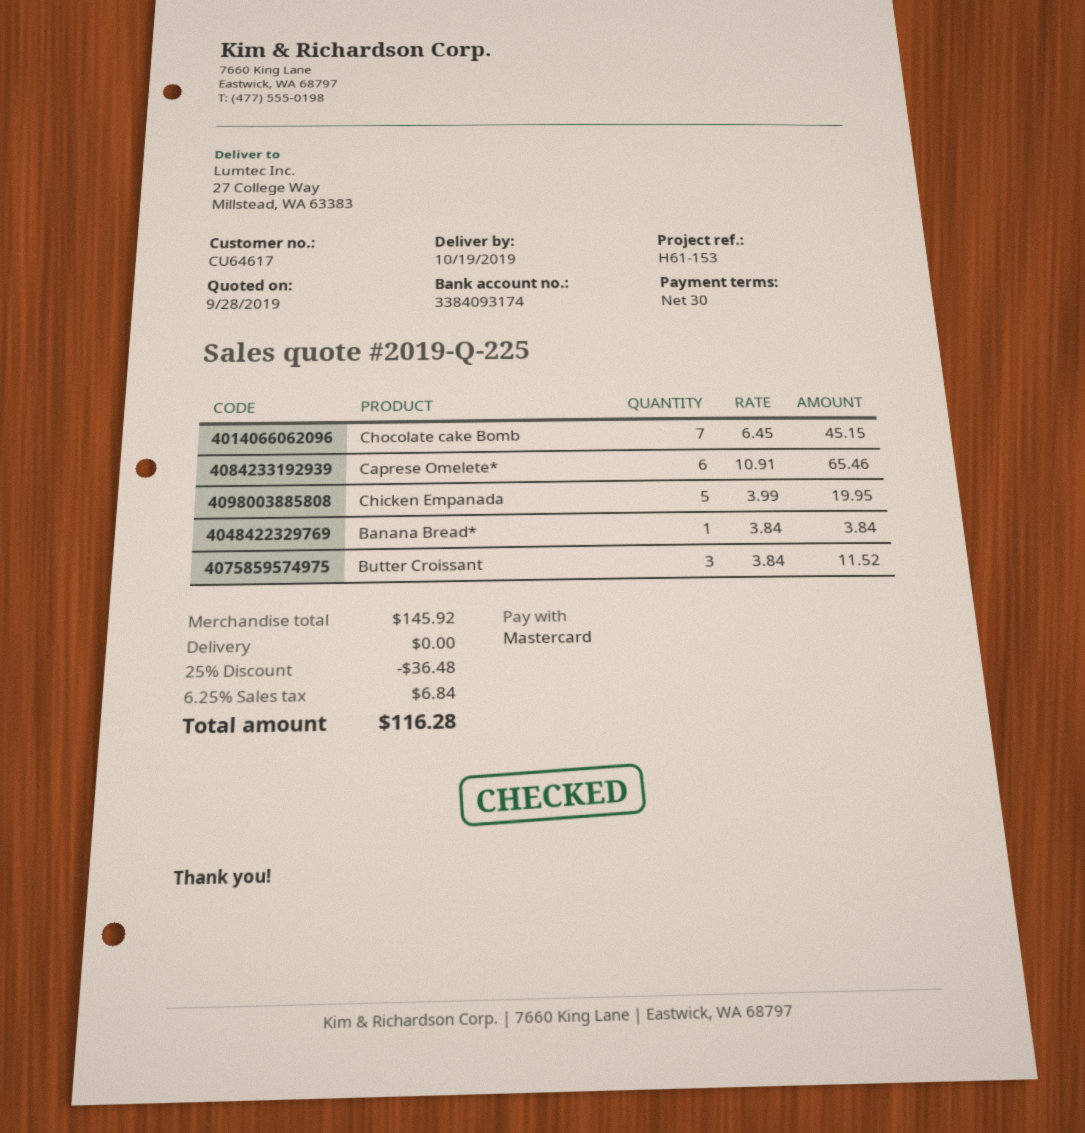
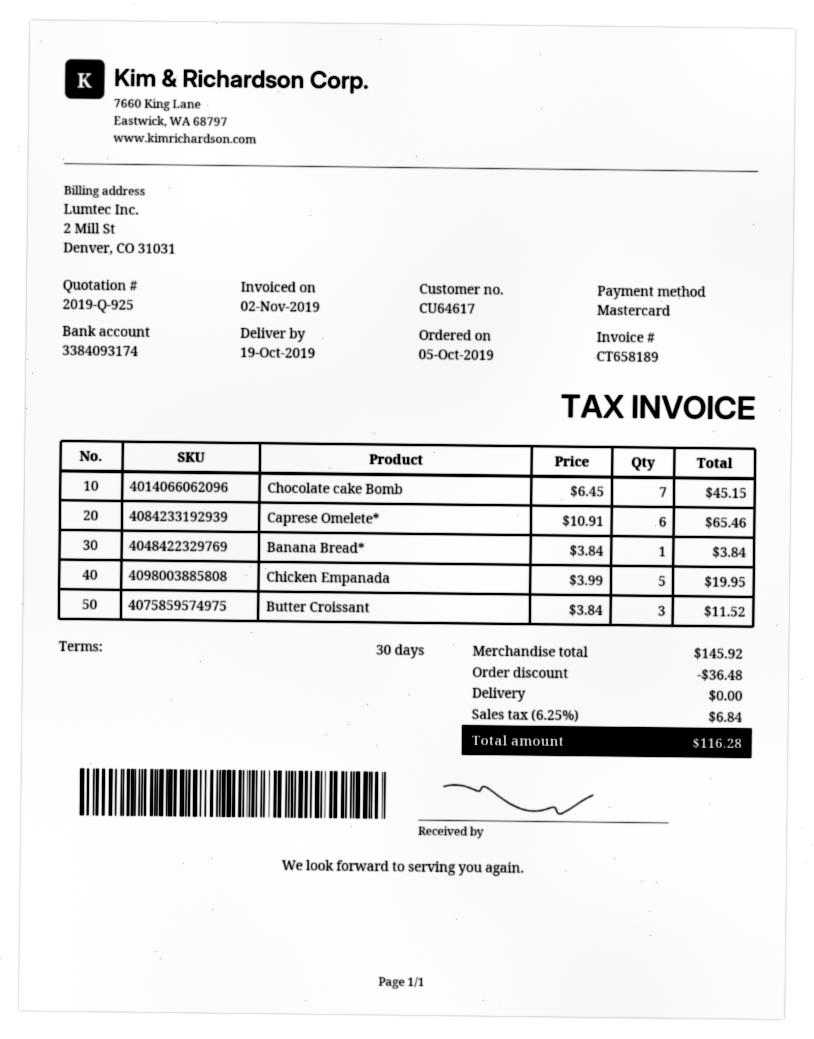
quote number: 2019-Q-225 -> 2019-Q-925

